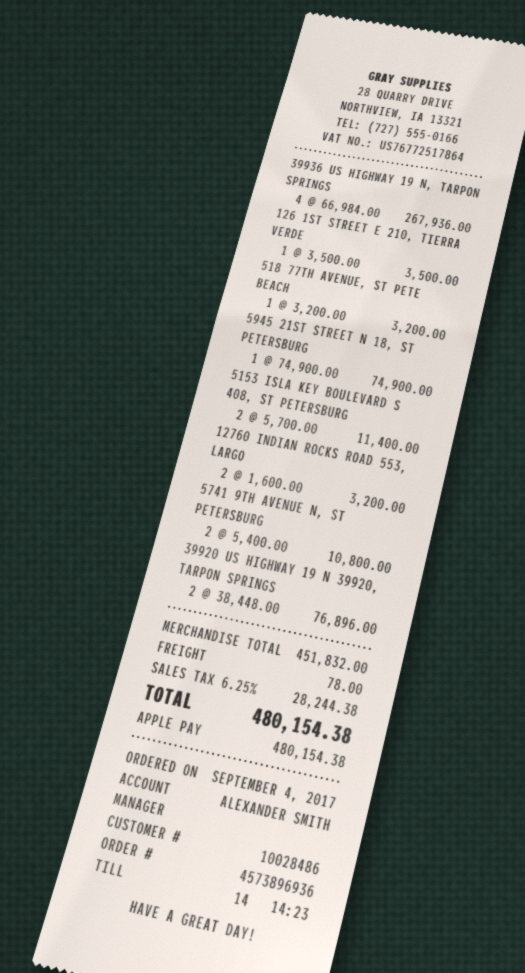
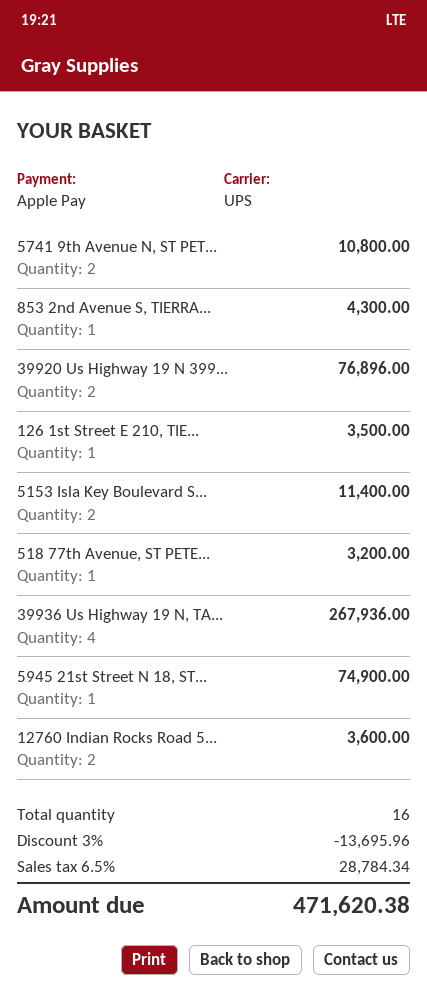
12760 INDIAN ROCKS ROAD 553, LARGO: 2 for 3200.00 -> 2 for 3600.00
853 2nd Avenue S, TIERRA...: none -> 1 for 4300.00
discount: none -> 3% = 13695.96
shipping: 78.00 -> none
tax: 6.25% = 28244.38 -> 6.5% = 28784.34
total: 480154.38 -> 471620.38

